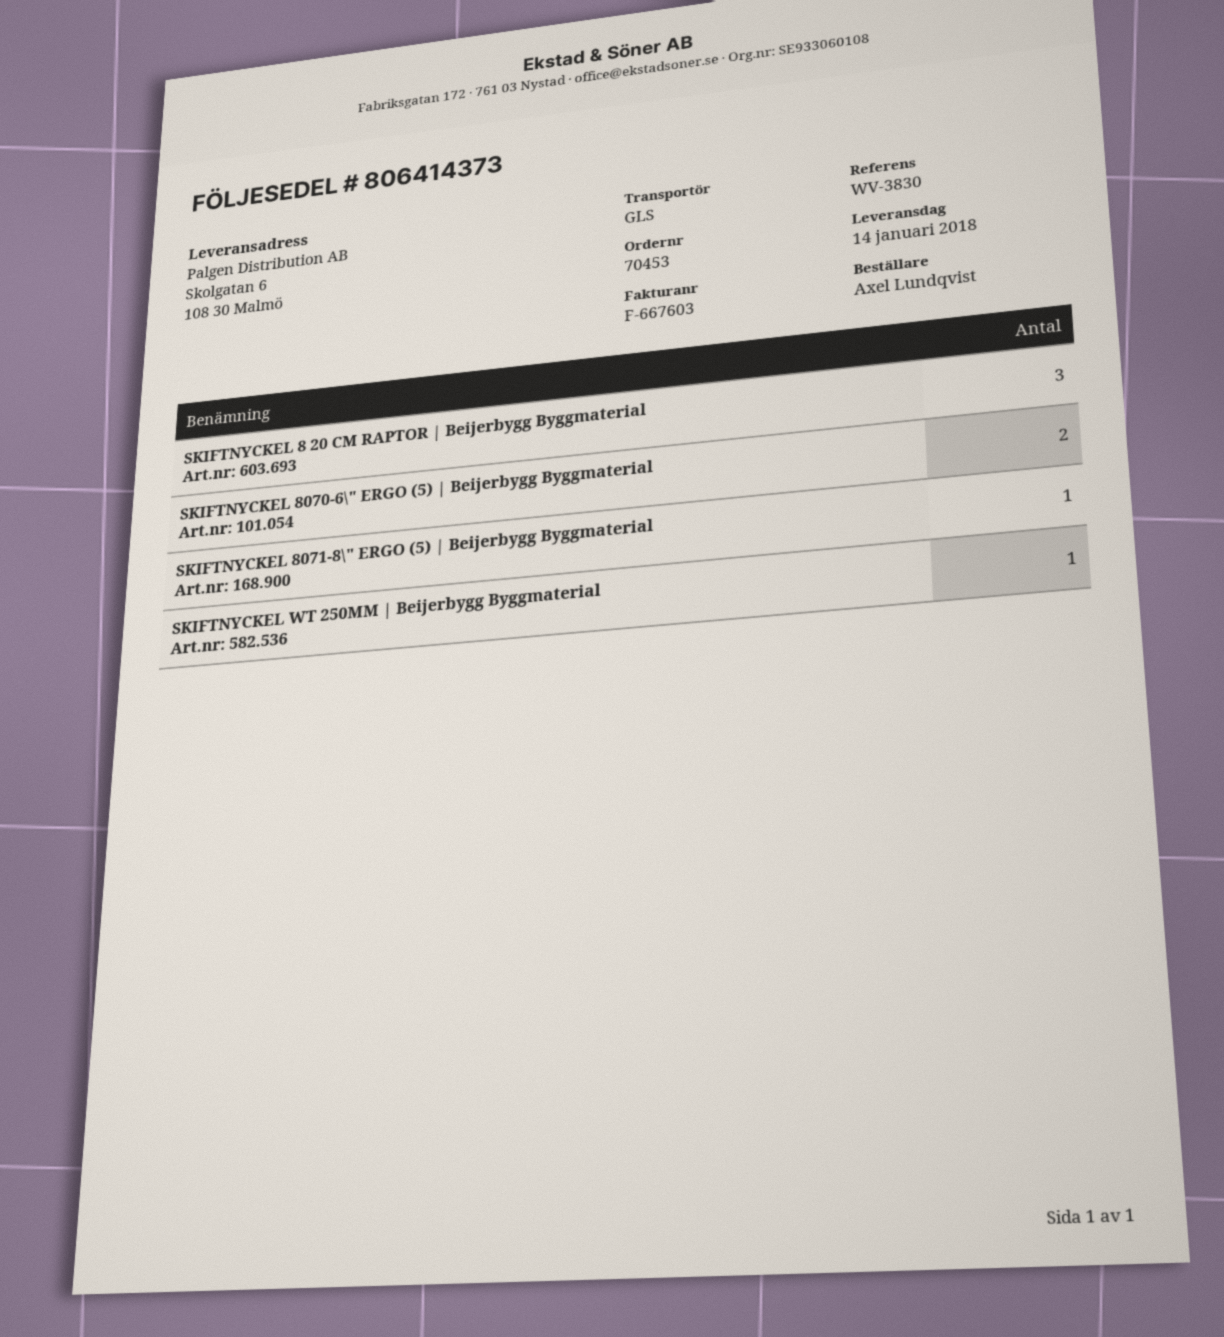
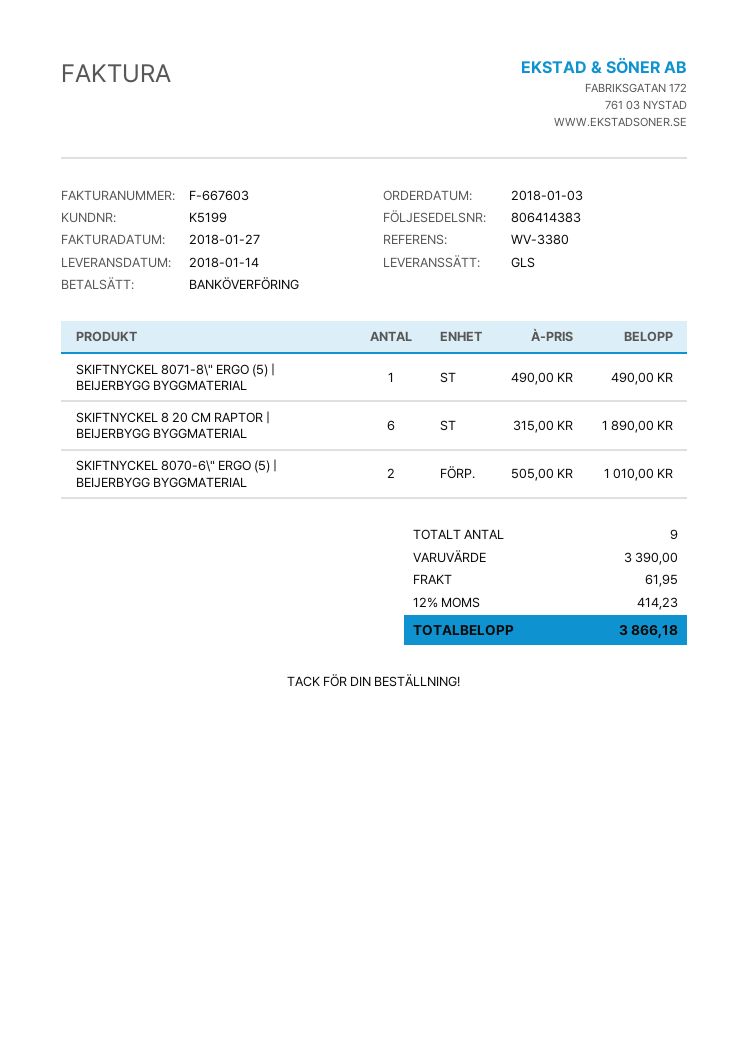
delivery note number: 806414373 -> 806414383
reference: WV-3830 -> WV-3380
SKIFTNYCKEL 8 20 CM RAPTOR | Beijerbygg Byggmaterial: 3 -> 6
SKIFTNYCKEL WT 250MM | Beijerbygg Byggmaterial: 1 -> none

